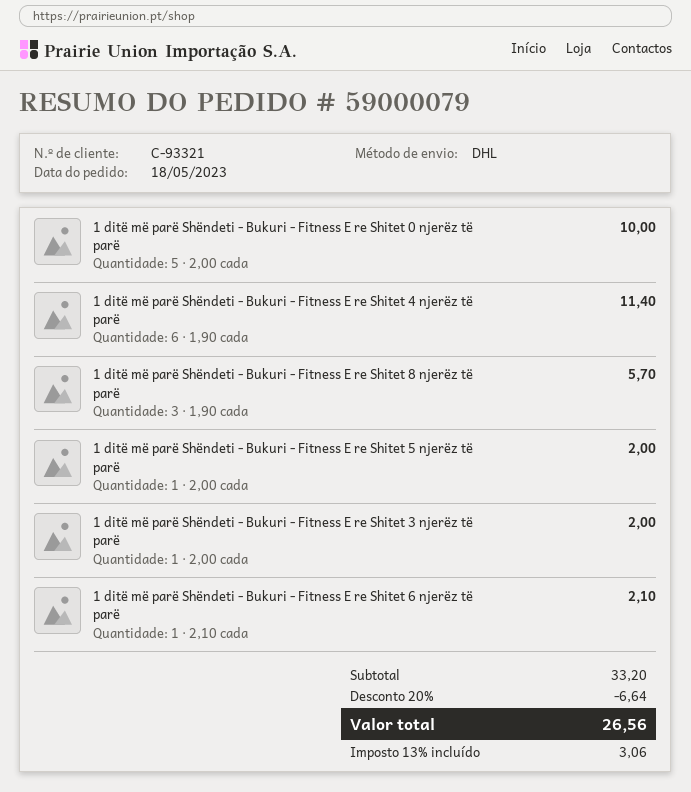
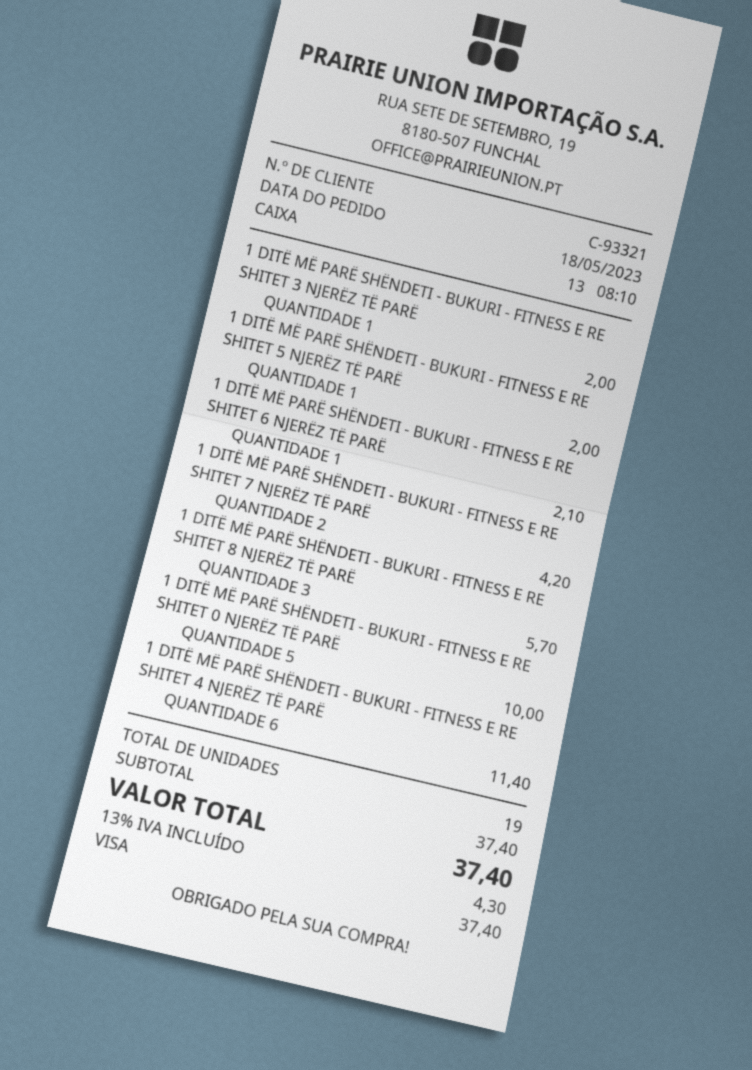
1 DITË MË PARË SHËNDETI - BUKURI - FITNESS E RE SHITET 7 NJERËZ TË PARË: none -> 2 for 4.20
subtotal: 33.20 -> 37.40
discount: 20% = 6.64 -> none
tax: 13% = 3.06 -> 13% = 4.30
total: 26.56 -> 37.40

